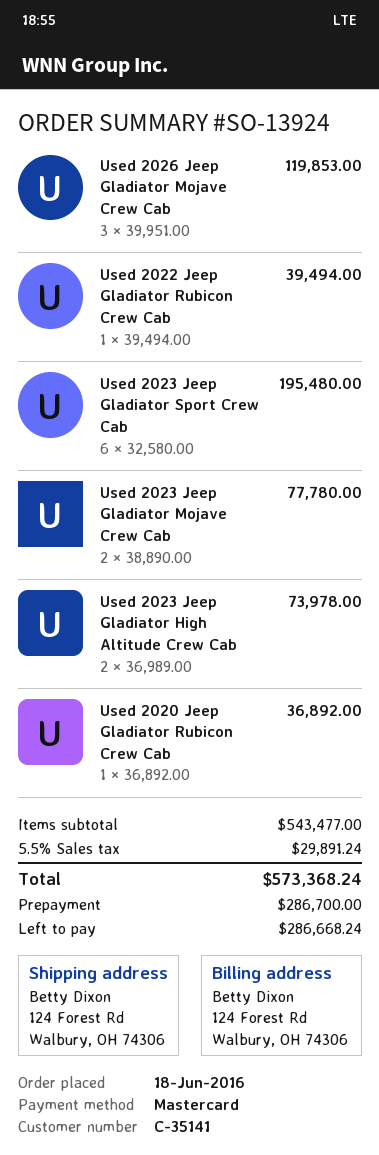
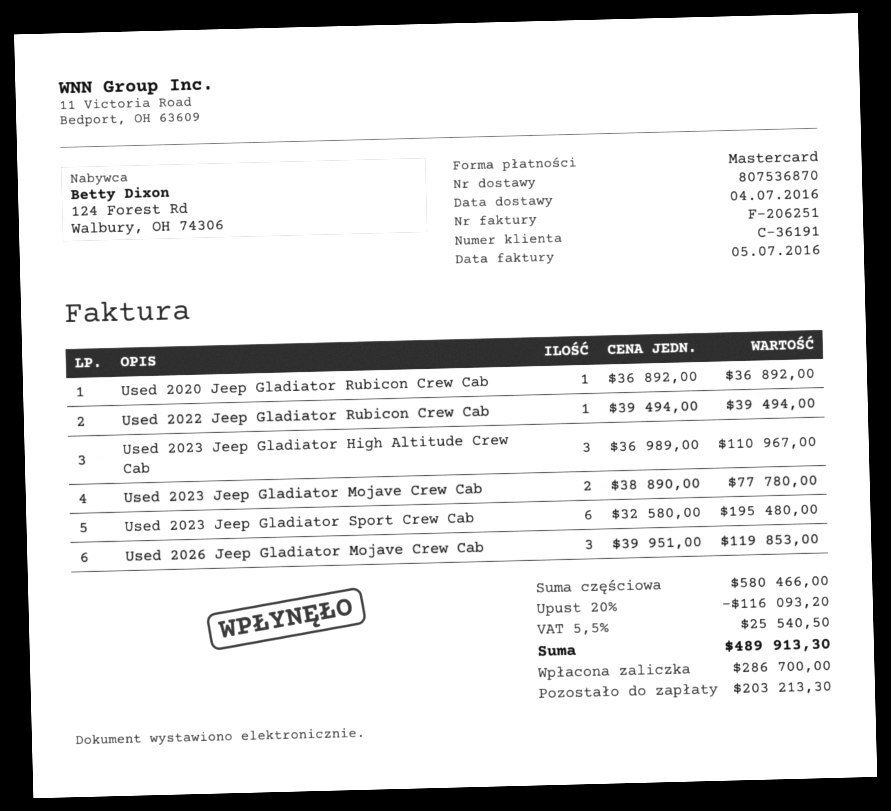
customer number: C-35141 -> C-36191
Used 2023 Jeep Gladiator High Altitude Crew Cab: 2 x 36989.00 = 73978.00 -> 3 x 36989.00 = 110967.00
subtotal: 543477.00 -> 580466.00
discount: none -> 20% = 116093.20
tax: 5.5% = 29891.24 -> 5.5% = 25540.50
total: 573368.24 -> 489913.30
balance: 286668.24 -> 203213.30

